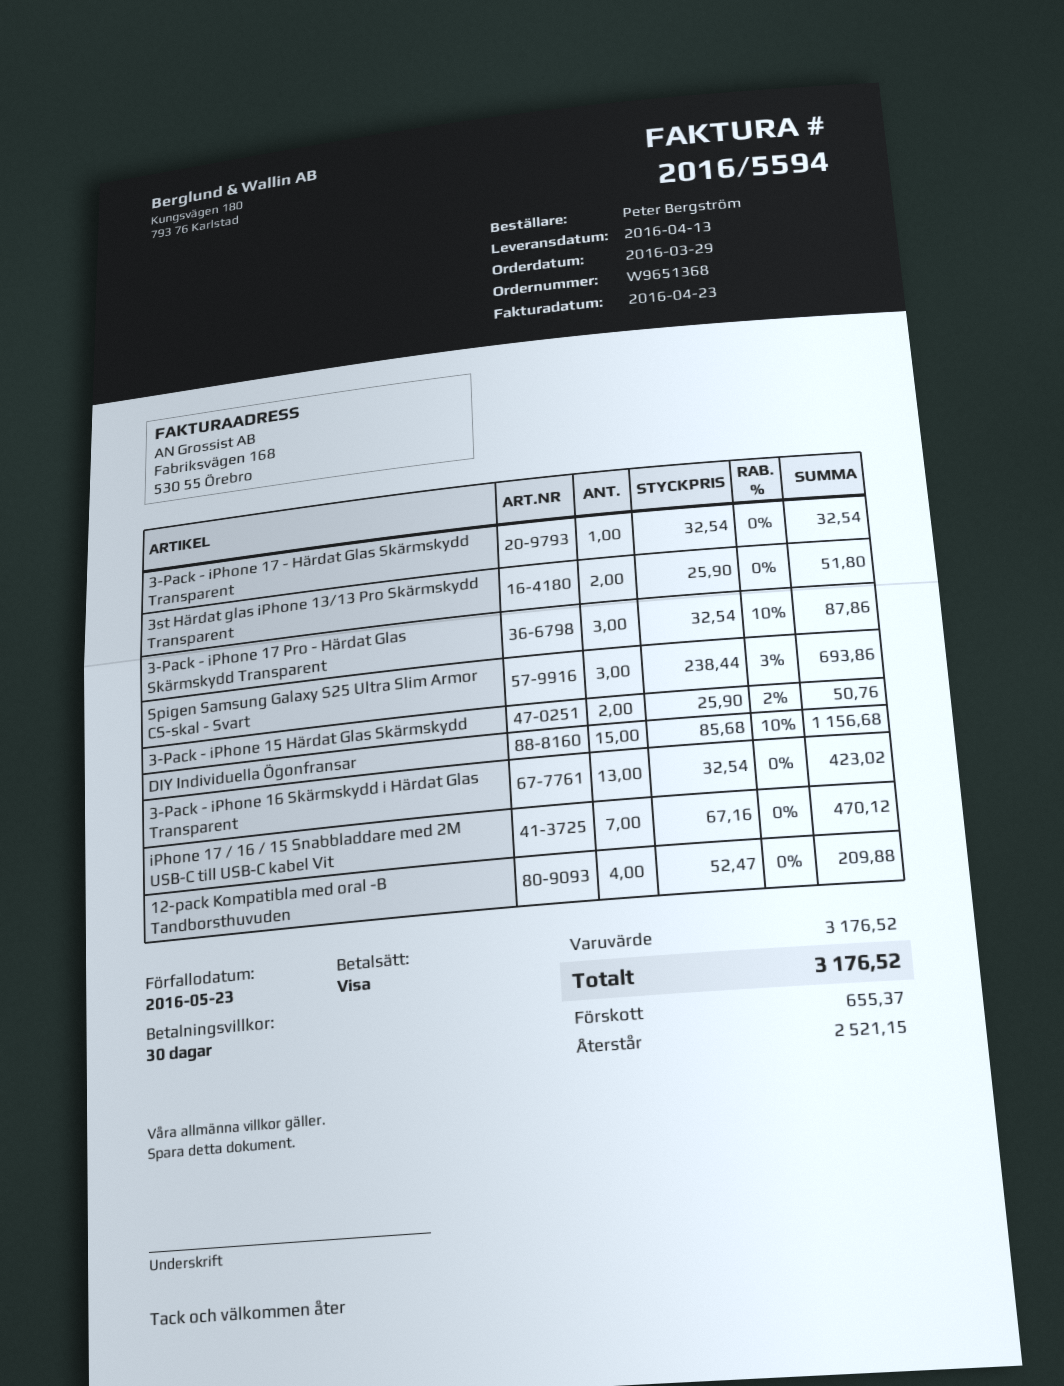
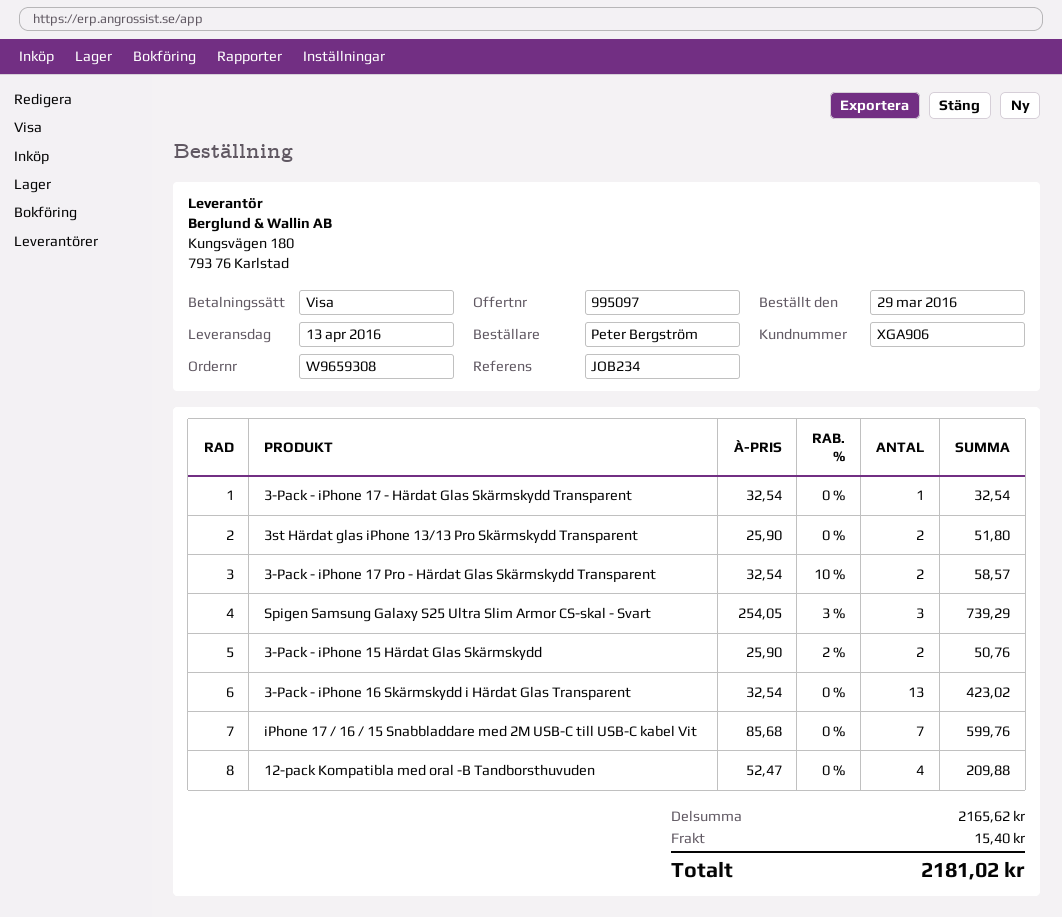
order number: W9651368 -> W9659308
3-Pack - iPhone 17 Pro - Härdat Glas Skärmskydd Transparent: 3 x 32.54 - 10% = 87.86 -> 2 x 32.54 - 10% = 58.57
Spigen Samsung Galaxy S25 Ultra Slim Armor CS-skal - Svart: 3 x 238.44 - 3% = 693.86 -> 3 x 254.05 - 3% = 739.29
DIY Individuella Ögonfransar: 15 x 85.68 - 10% = 1156.68 -> none
iPhone 17 / 16 / 15 Snabbladdare med 2M USB-C till USB-C kabel Vit: 7 x 67.16 = 470.12 -> 7 x 85.68 = 599.76
subtotal: 3176.52 -> 2165.62
shipping: none -> 15.40
total: 3176.52 -> 2181.02

